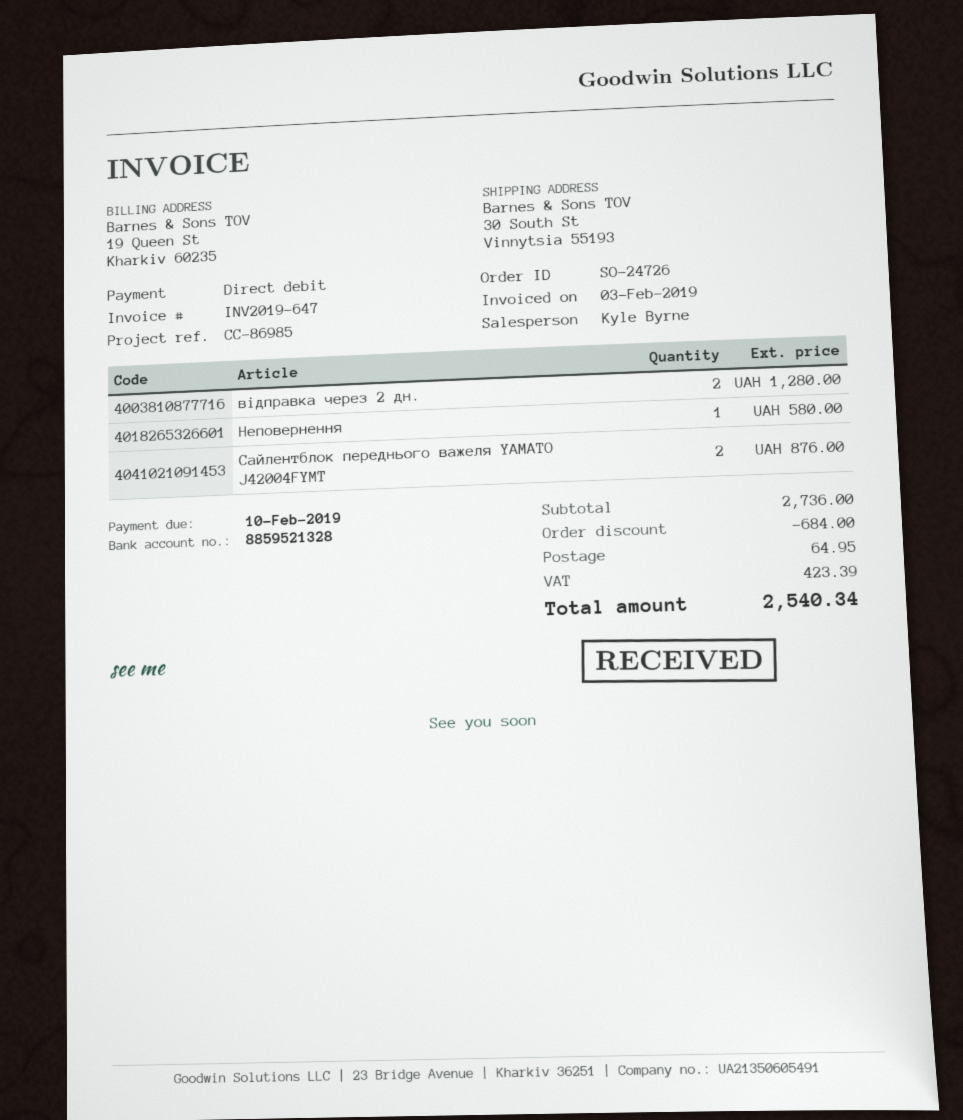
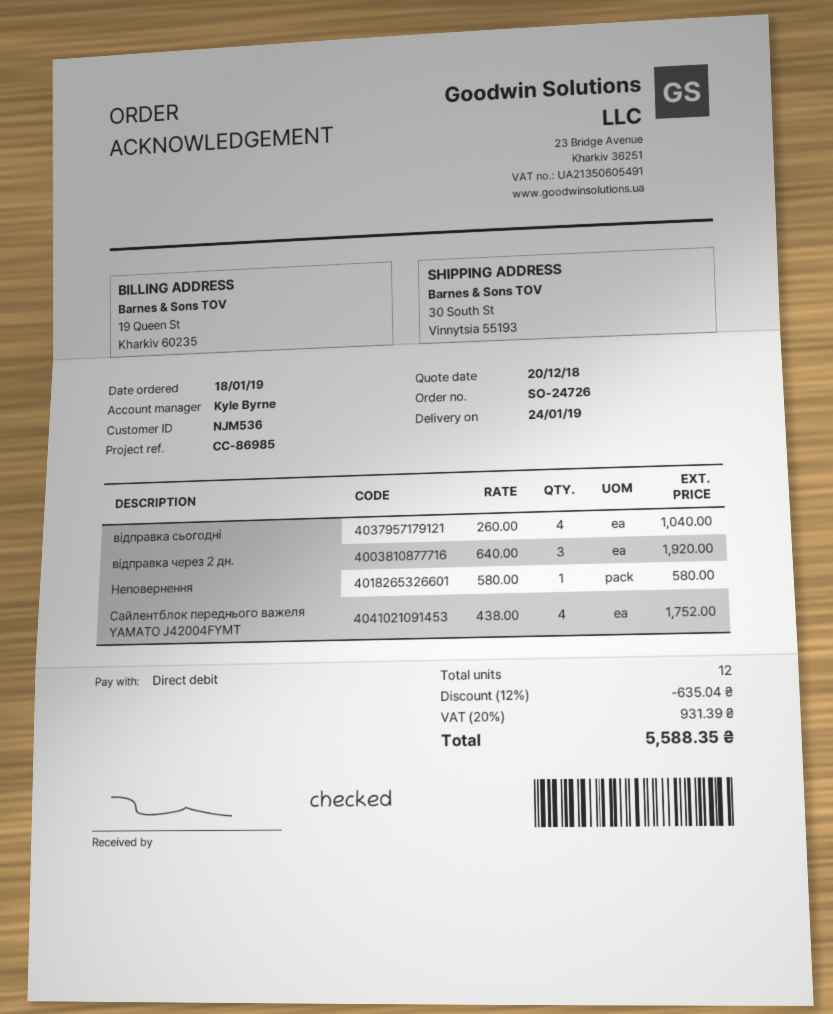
відправка через 2 дн.: 2 for 1280.00 -> 3 for 1920.00
Сайлентблок переднього важеля YAMATO J42004FYMT: 2 for 876.00 -> 4 for 1752.00
відправка сьогодні: none -> 4 for 1040.00
discount: 684.00 -> 635.04
shipping: 64.95 -> none
tax: 423.39 -> 931.39
total: 2540.34 -> 5588.35

